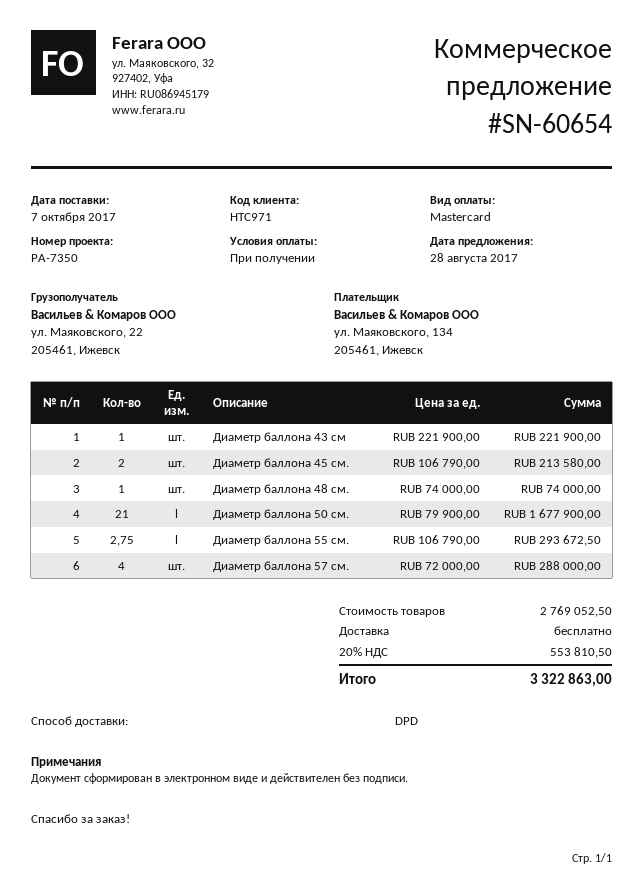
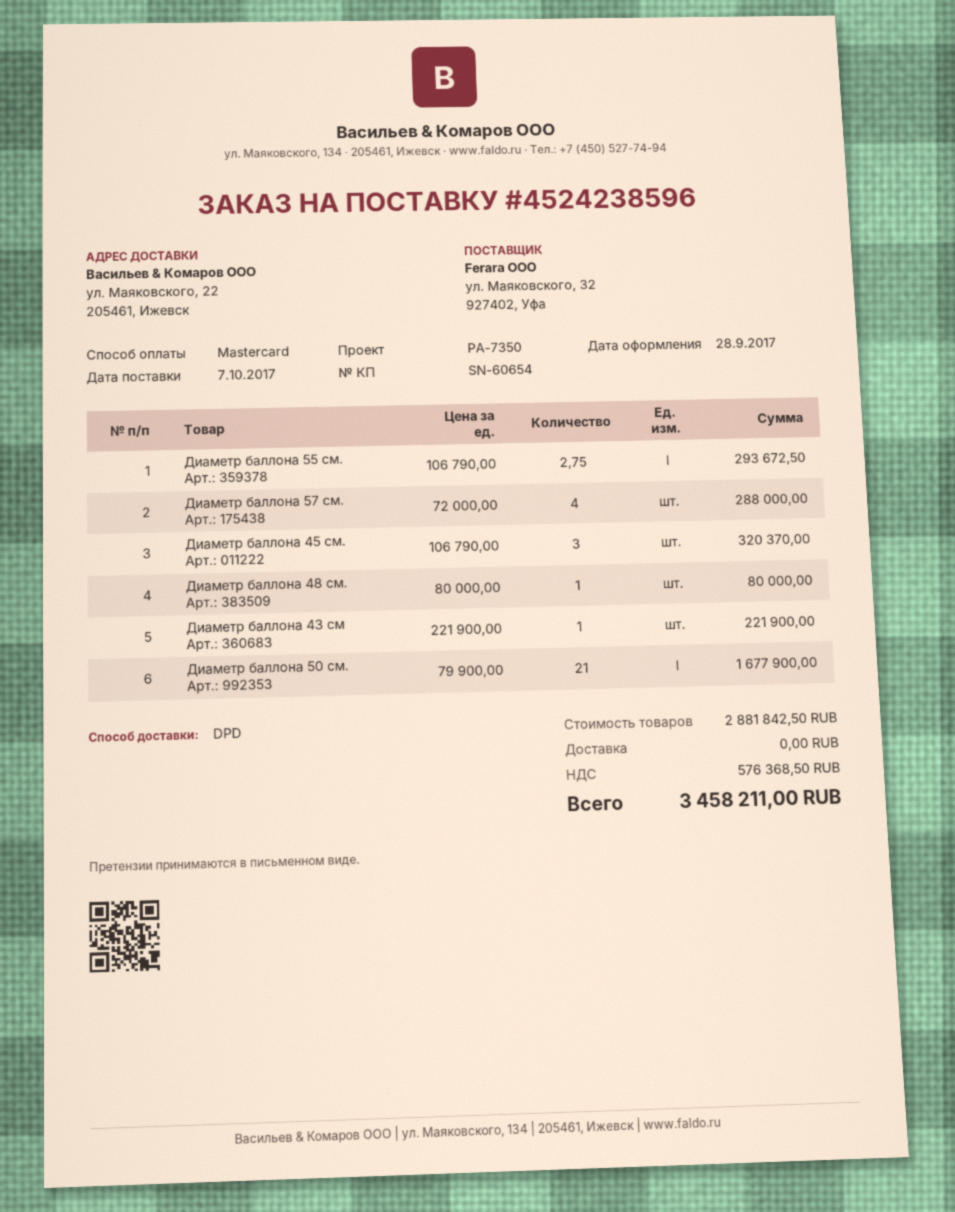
Диаметр баллона 45 см.: 2 x 106790.00 = 213580.00 -> 3 x 106790.00 = 320370.00
Диаметр баллона 48 см.: 1 x 74000.00 = 74000.00 -> 1 x 80000.00 = 80000.00
subtotal: 2769052.50 -> 2881842.50
tax: 553810.50 -> 576368.50
total: 3322863.00 -> 3458211.00

